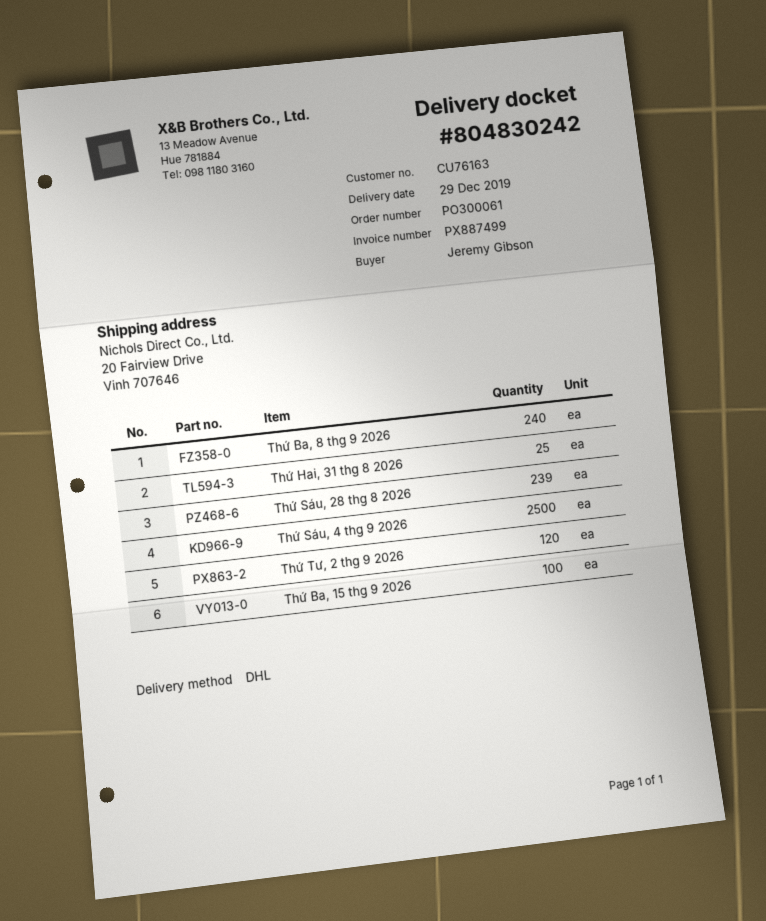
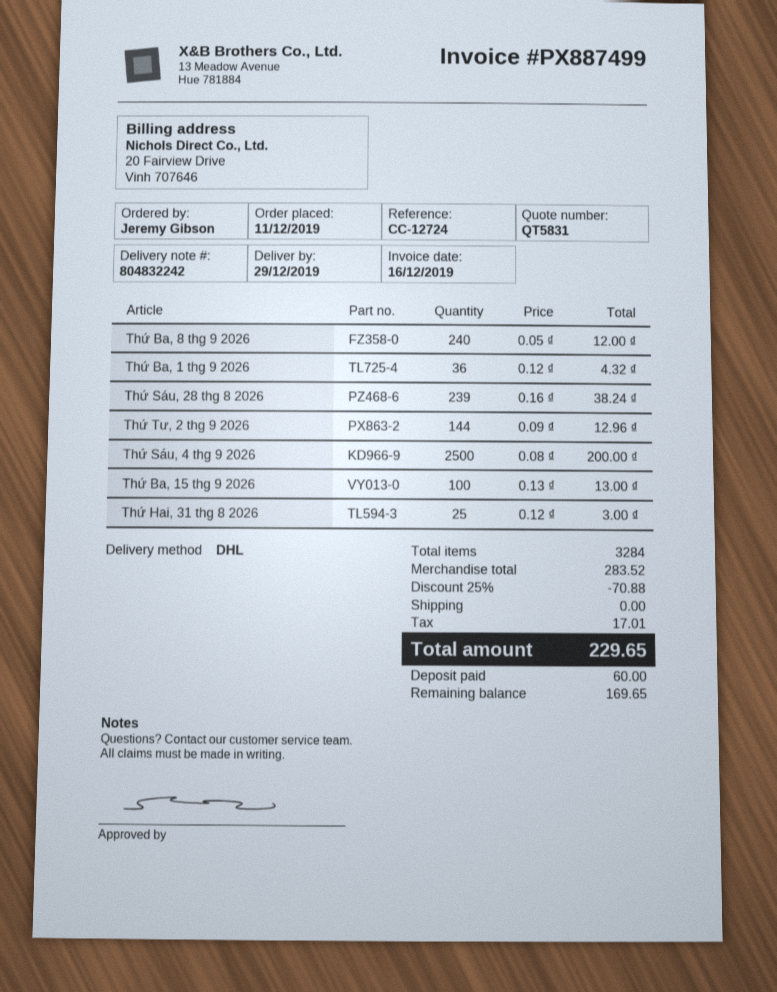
delivery note number: 804830242 -> 804832242
Thứ Tư, 2 thg 9 2026: 120 -> 144
Thứ Ba, 1 thg 9 2026: none -> 36

